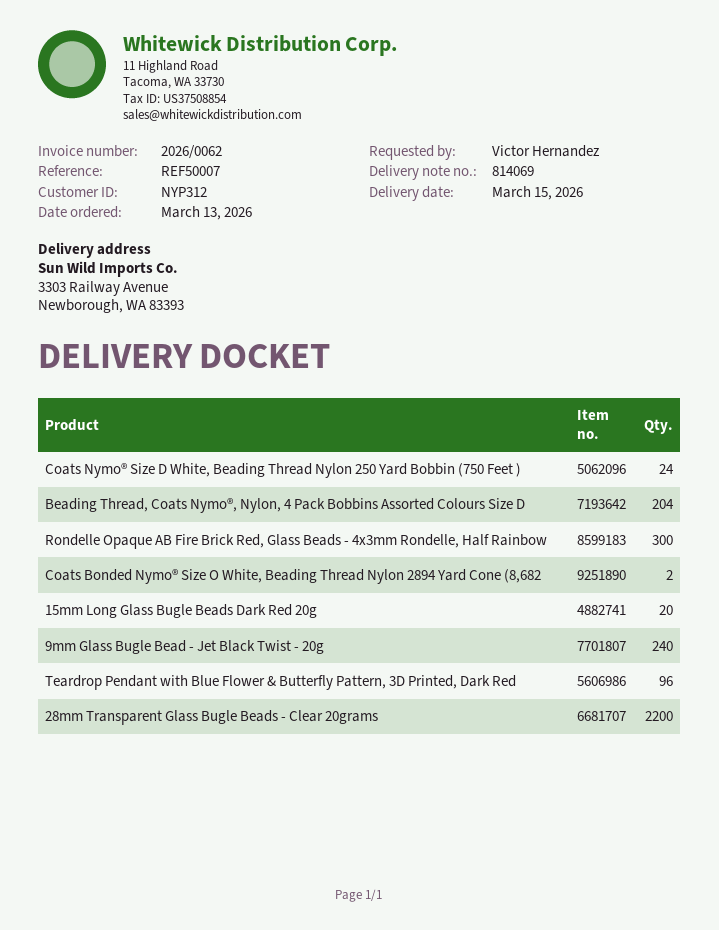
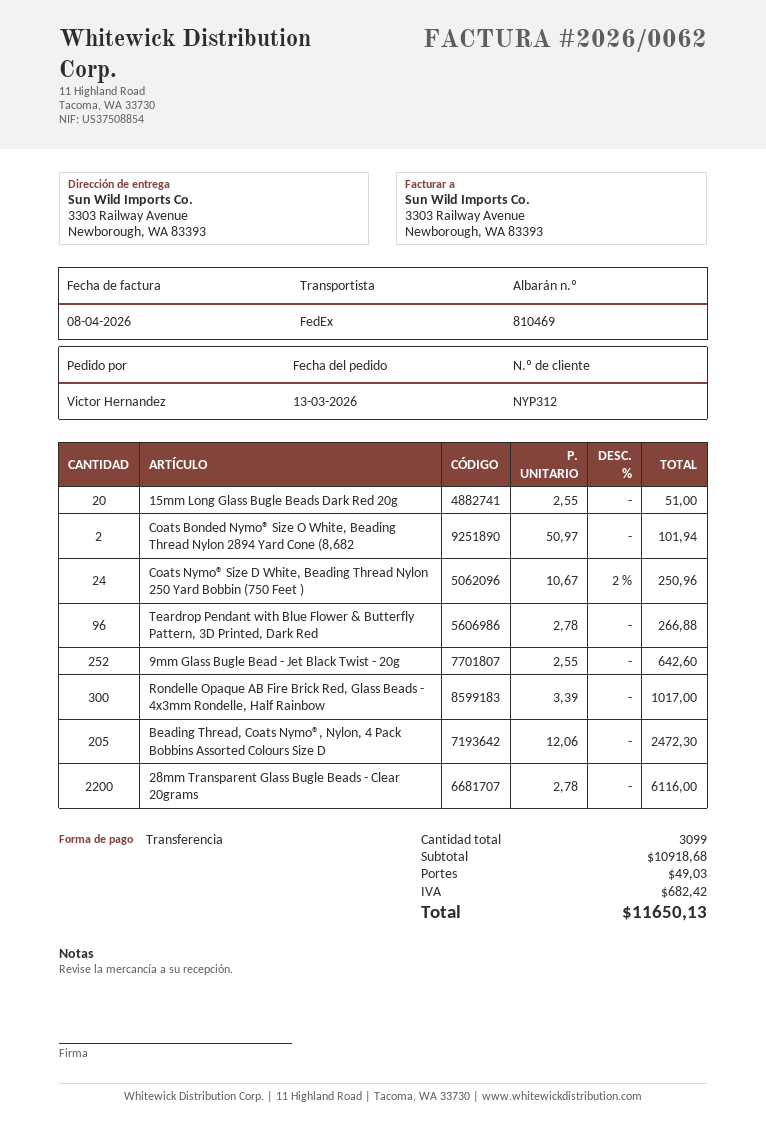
delivery note number: 814069 -> 810469
Beading Thread, Coats Nymo®, Nylon, 4 Pack Bobbins Assorted Colours Size D: 204 -> 205
9mm Glass Bugle Bead - Jet Black Twist - 20g: 240 -> 252

